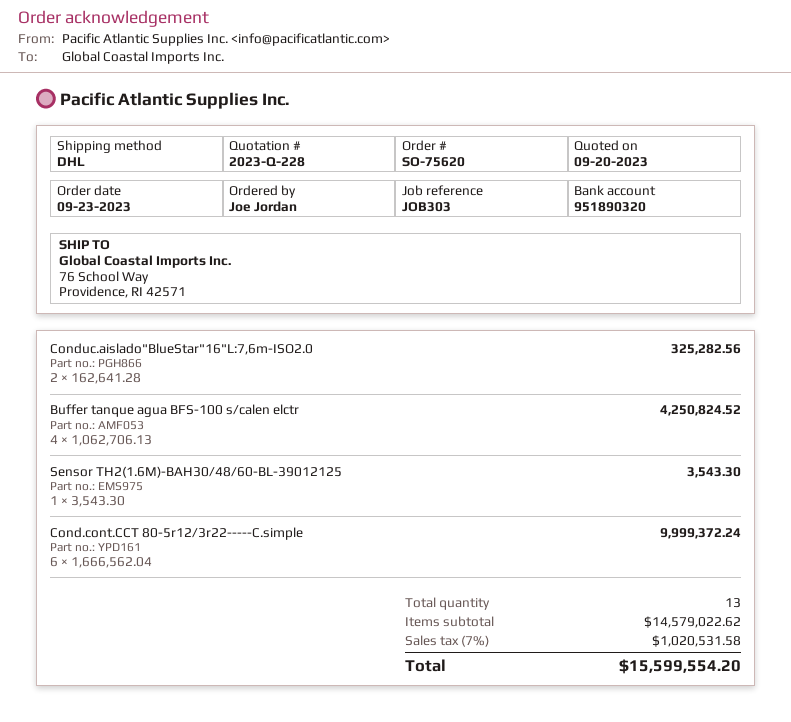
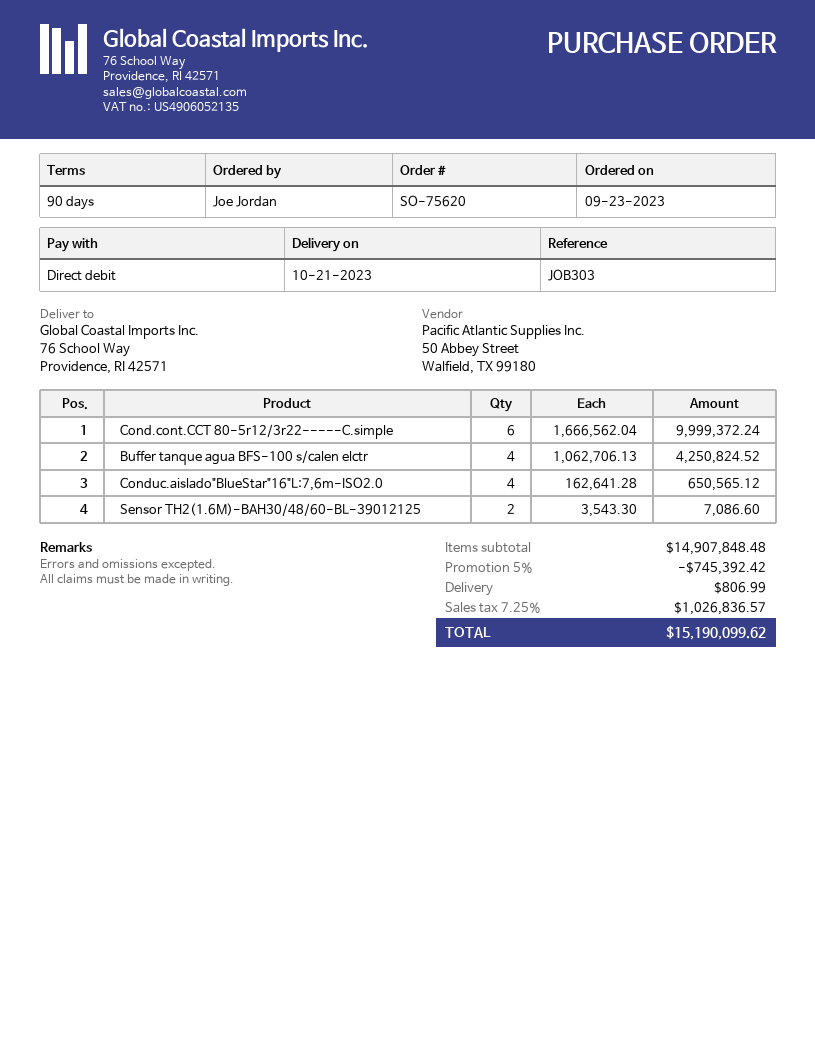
Conduc.aislado"BlueStar"16"L:7,6m-ISO2.0: 2 x 162641.28 = 325282.56 -> 4 x 162641.28 = 650565.12
Sensor TH2(1.6M)-BAH30/48/60-BL-39012125: 1 x 3543.30 = 3543.30 -> 2 x 3543.30 = 7086.60
subtotal: 14579022.62 -> 14907848.48
discount: none -> 5% = 745392.42
shipping: none -> 806.99
tax: 7% = 1020531.58 -> 7.25% = 1026836.57
total: 15599554.20 -> 15190099.62

